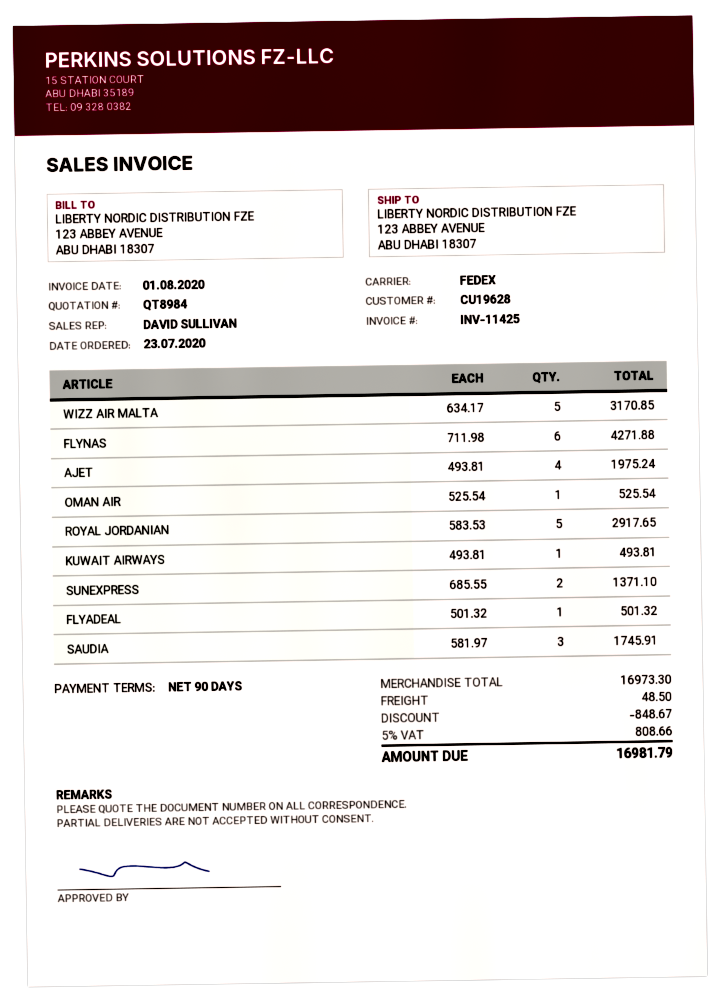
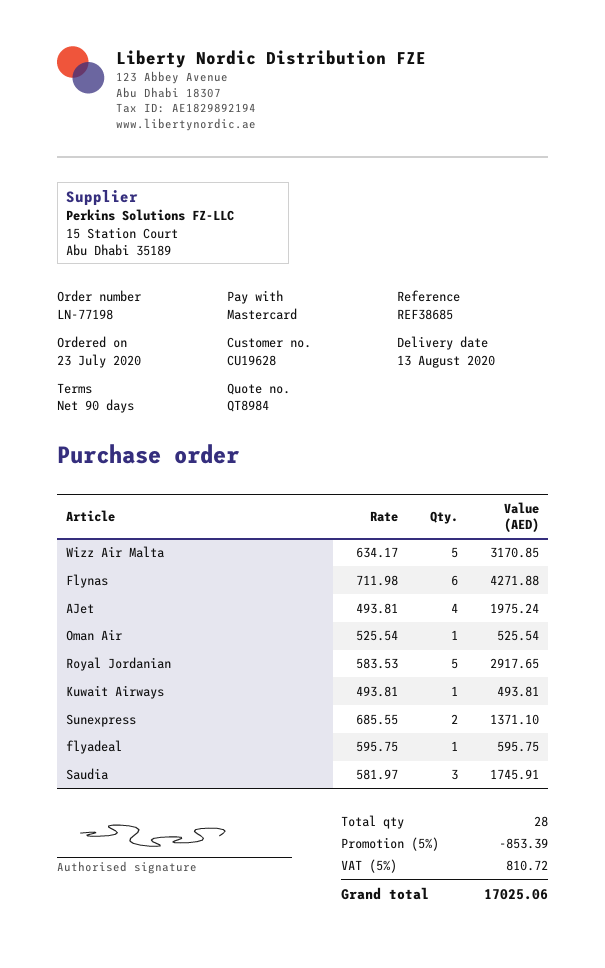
FLYADEAL: 1 x 501.32 = 501.32 -> 1 x 595.75 = 595.75
discount: 848.67 -> 853.39
shipping: 48.50 -> none
tax: 5% = 808.66 -> 5% = 810.72
total: 16981.79 -> 17025.06

